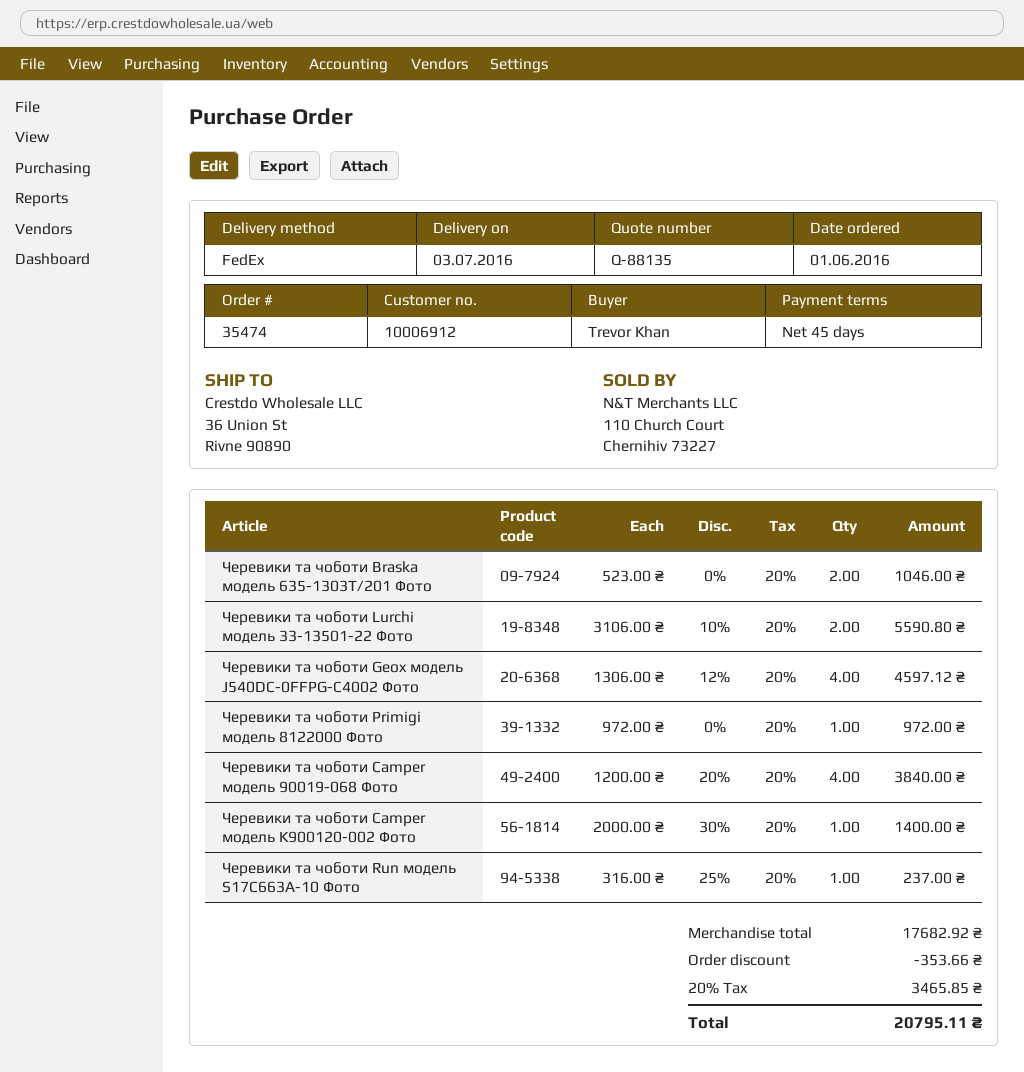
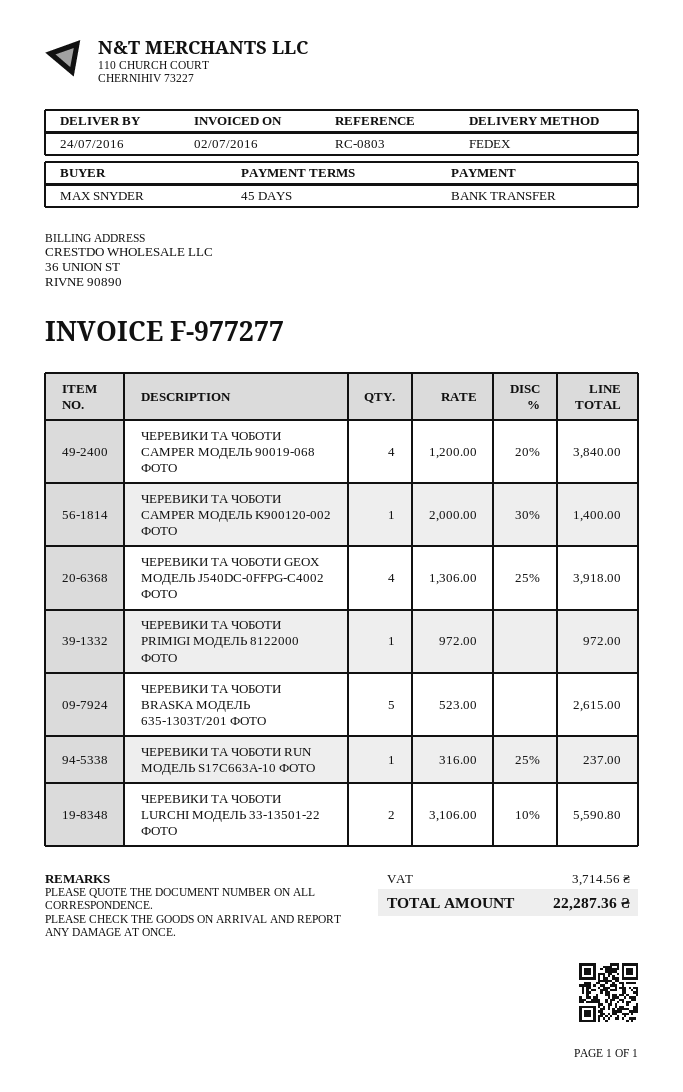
delivery date: 2016-07-03 -> 2016-07-24
ordered by: Trevor Khan -> MAX SNYDER
Черевики та чоботи Braska модель 635-1303Т/201 Фото: 2 x 523.00 = 1046.00 -> 5 x 523.00 = 2615.00
Черевики та чоботи Geox модель J540DC-0FFPG-C4002 Фото: 4 x 1306.00 - 12% = 4597.12 -> 4 x 1306.00 - 25% = 3918.00
discount: 353.66 -> none
tax: 3465.85 -> 3714.56
total: 20795.11 -> 22287.36

